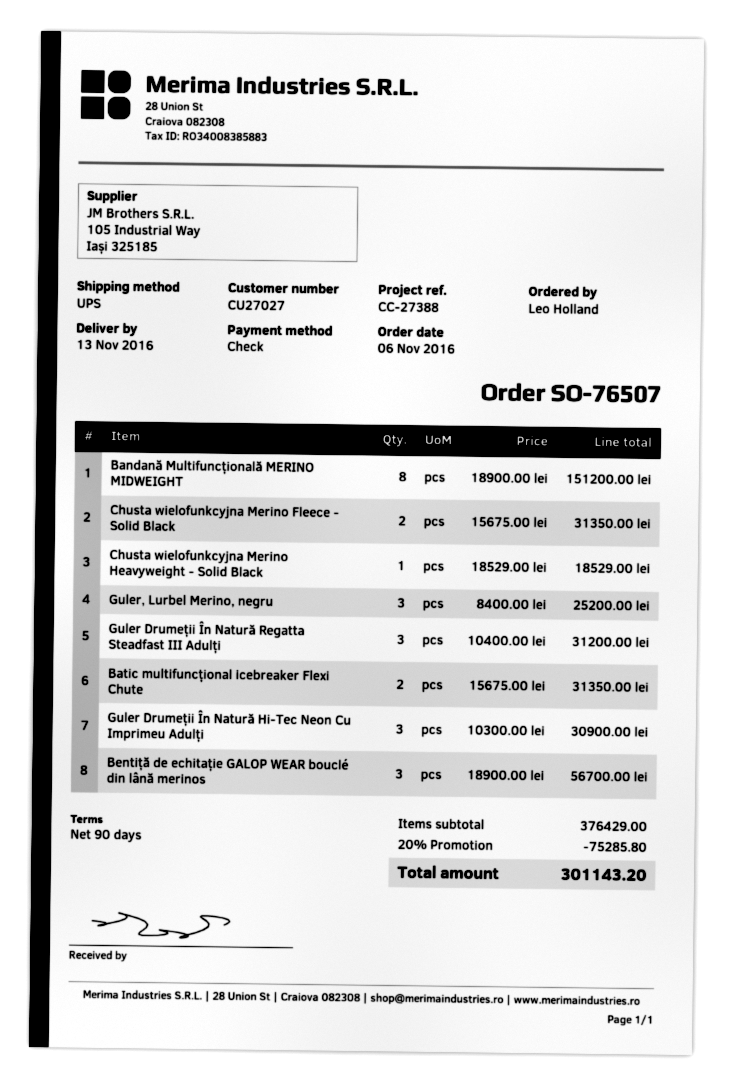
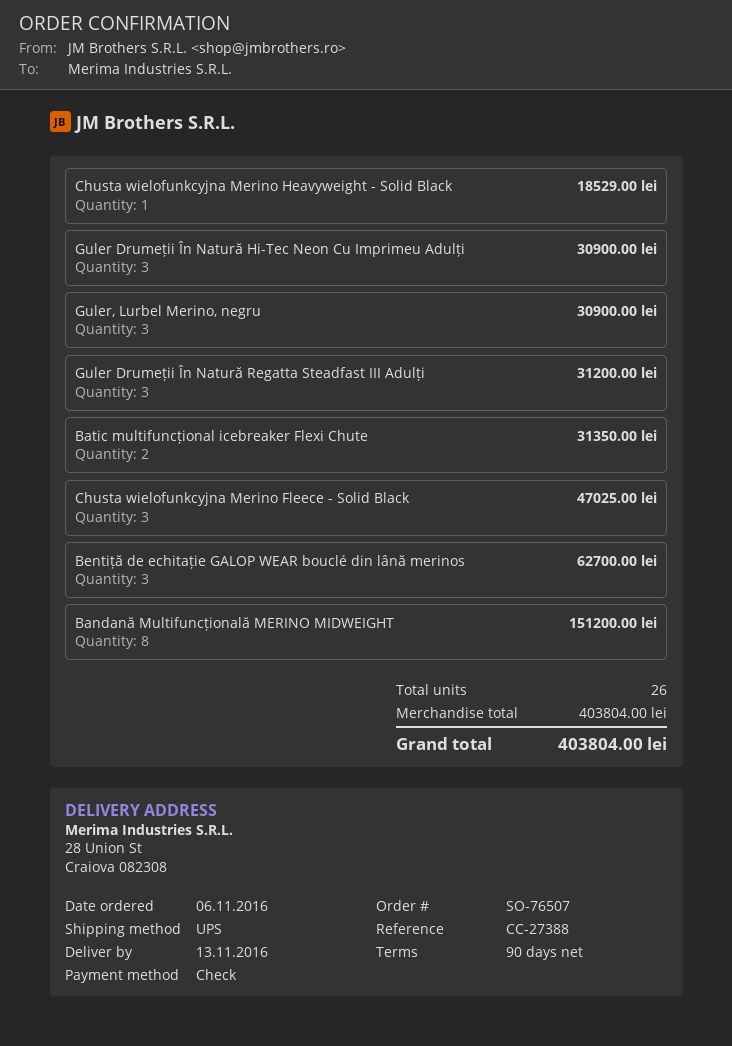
Chusta wielofunkcyjna Merino Fleece - Solid Black: 2 for 31350.00 -> 3 for 47025.00
Guler, Lurbel Merino, negru: 3 for 25200.00 -> 3 for 30900.00
Bentiță de echitație GALOP WEAR bouclé din lână merinos: 3 for 56700.00 -> 3 for 62700.00
subtotal: 376429.00 -> 403804.00
discount: 20% = 75285.80 -> none
total: 301143.20 -> 403804.00

